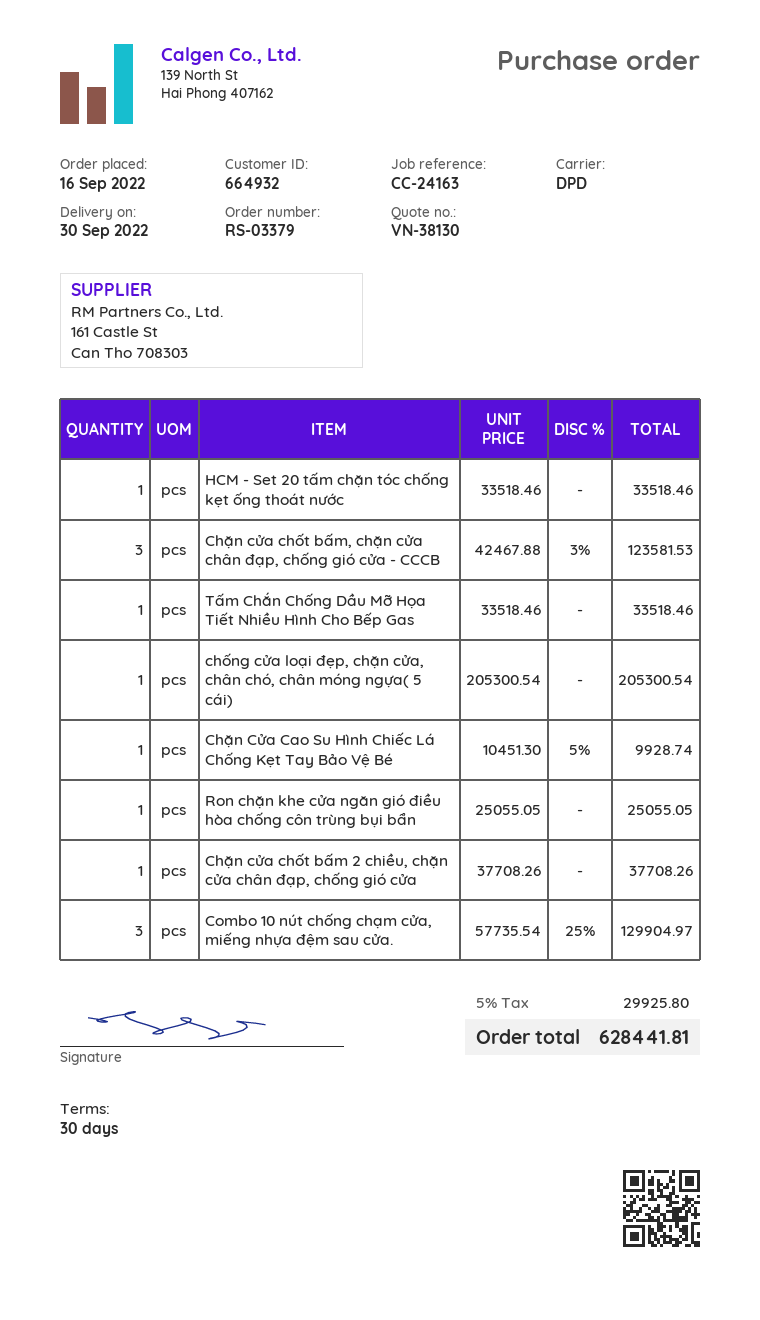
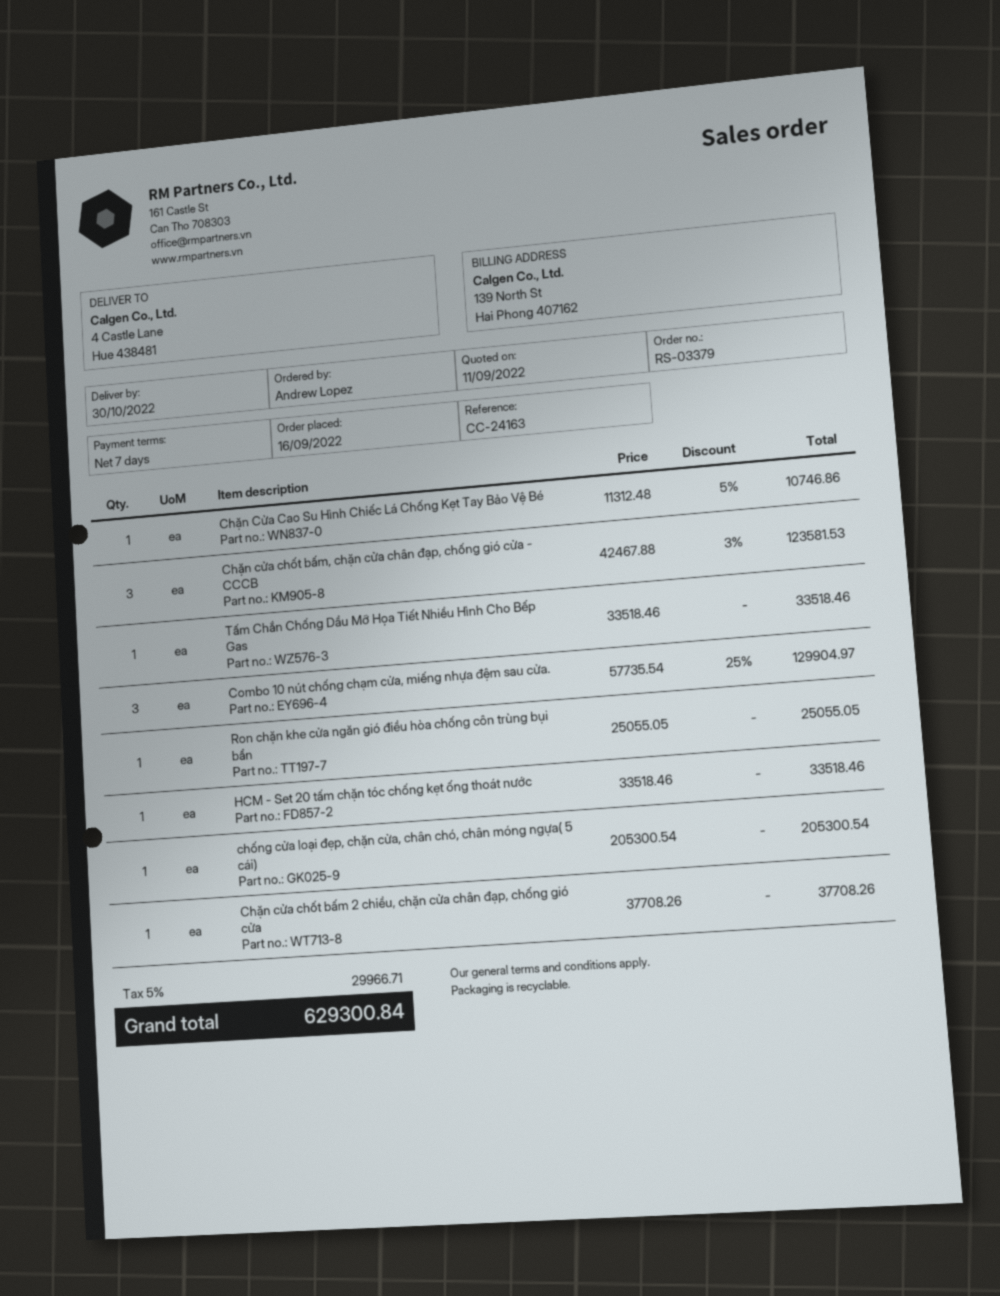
delivery date: 2022-09-30 -> 2022-10-30
payment terms: 30 days -> 7 days
Chặn Cửa Cao Su Hình Chiếc Lá Chống Kẹt Tay Bảo Vệ Bé: 1 x 10451.30 - 5% = 9928.74 -> 1 x 11312.48 - 5% = 10746.86
tax: 5% = 29925.80 -> 5% = 29966.71
total: 628441.81 -> 629300.84

